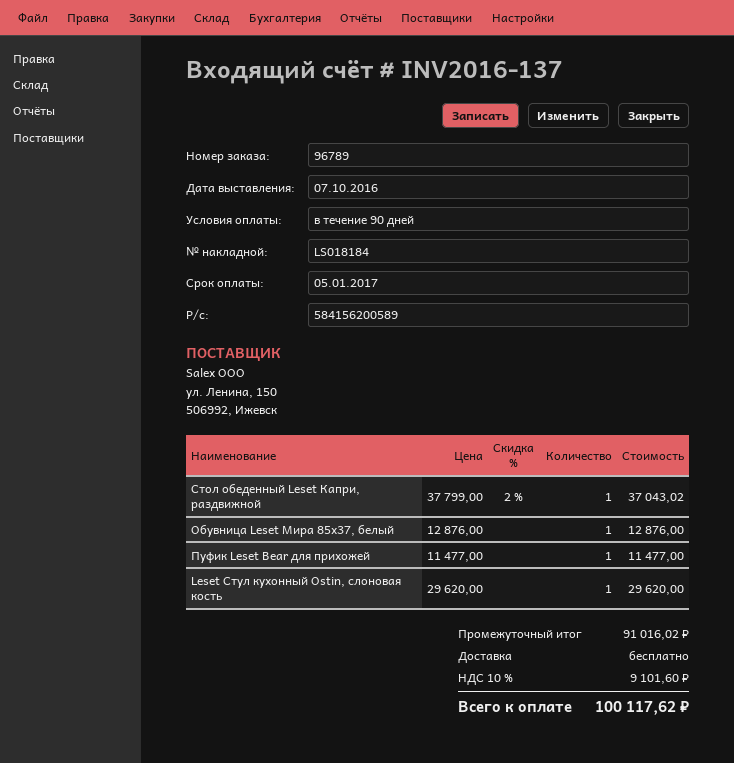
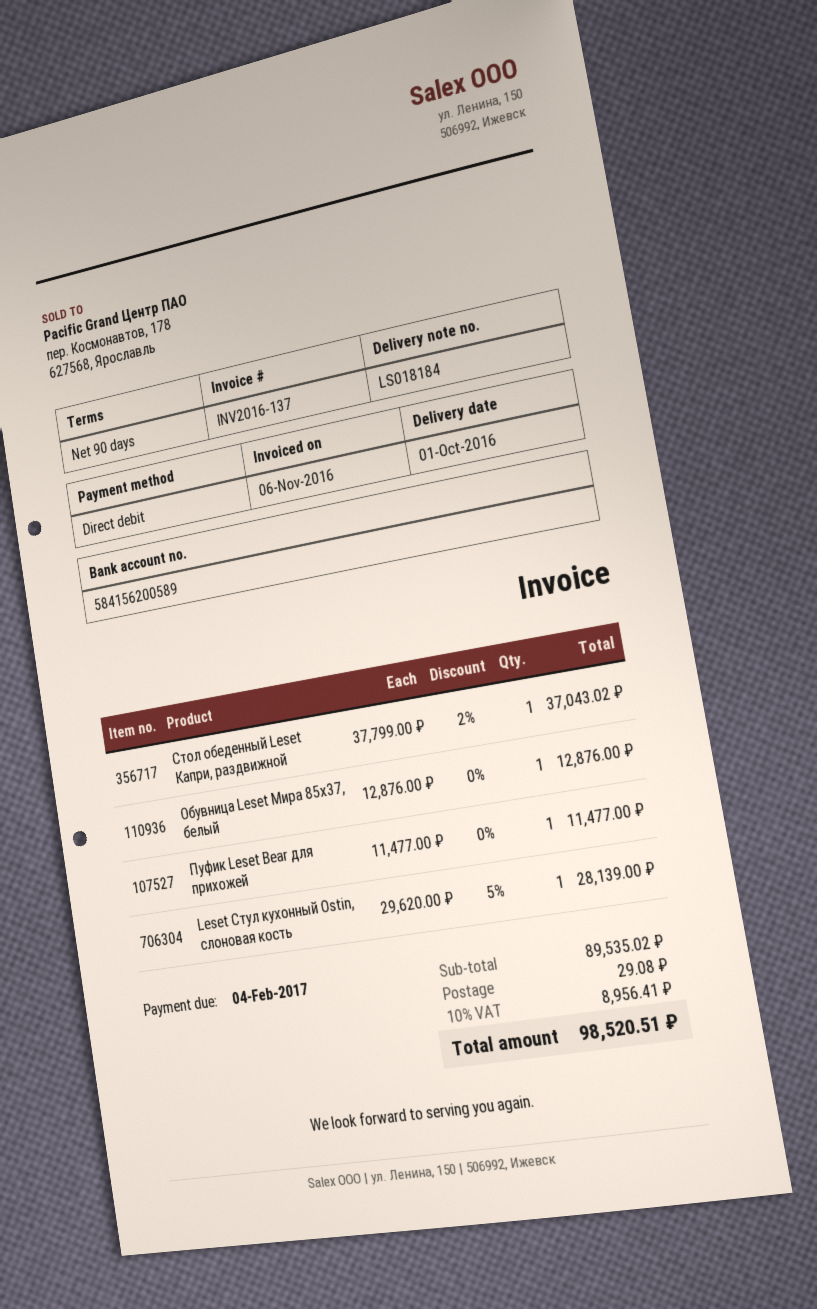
invoice date: 2016-10-07 -> 2016-11-06
due date: 2017-01-05 -> 2017-02-04
Leset Стул кухонный Ostin, слоновая кость: 1 x 29620.00 = 29620.00 -> 1 x 29620.00 - 5% = 28139.00
subtotal: 91016.02 -> 89535.02
shipping: 0.00 -> 29.08
tax: 10% = 9101.60 -> 10% = 8956.41
total: 100117.62 -> 98520.51

